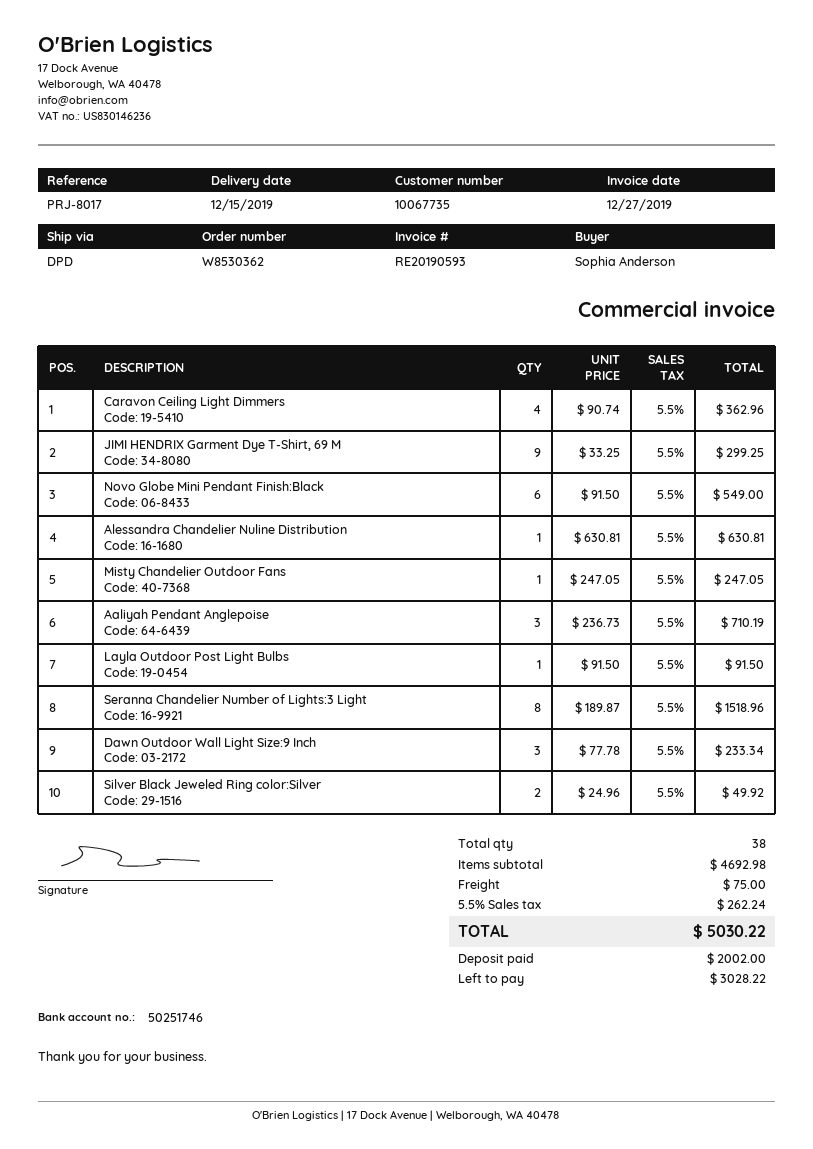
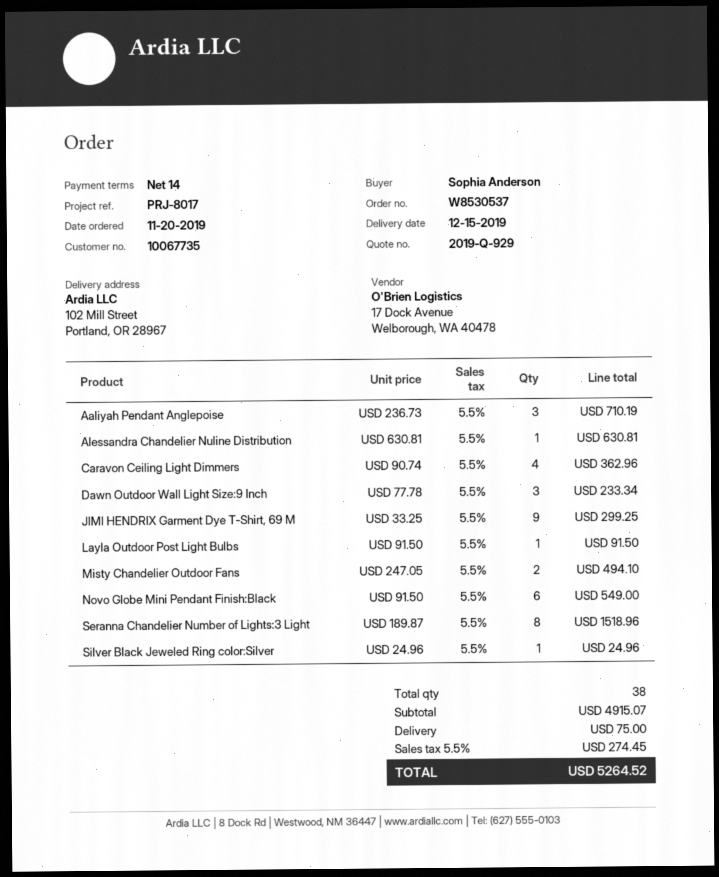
order number: W8530362 -> W8530537
Misty Chandelier Outdoor Fans: 1 x 247.05 = 247.05 -> 2 x 247.05 = 494.10
Silver Black Jeweled Ring color:Silver: 2 x 24.96 = 49.92 -> 1 x 24.96 = 24.96
subtotal: 4692.98 -> 4915.07
tax: 5.5% = 262.24 -> 5.5% = 274.45
total: 5030.22 -> 5264.52

